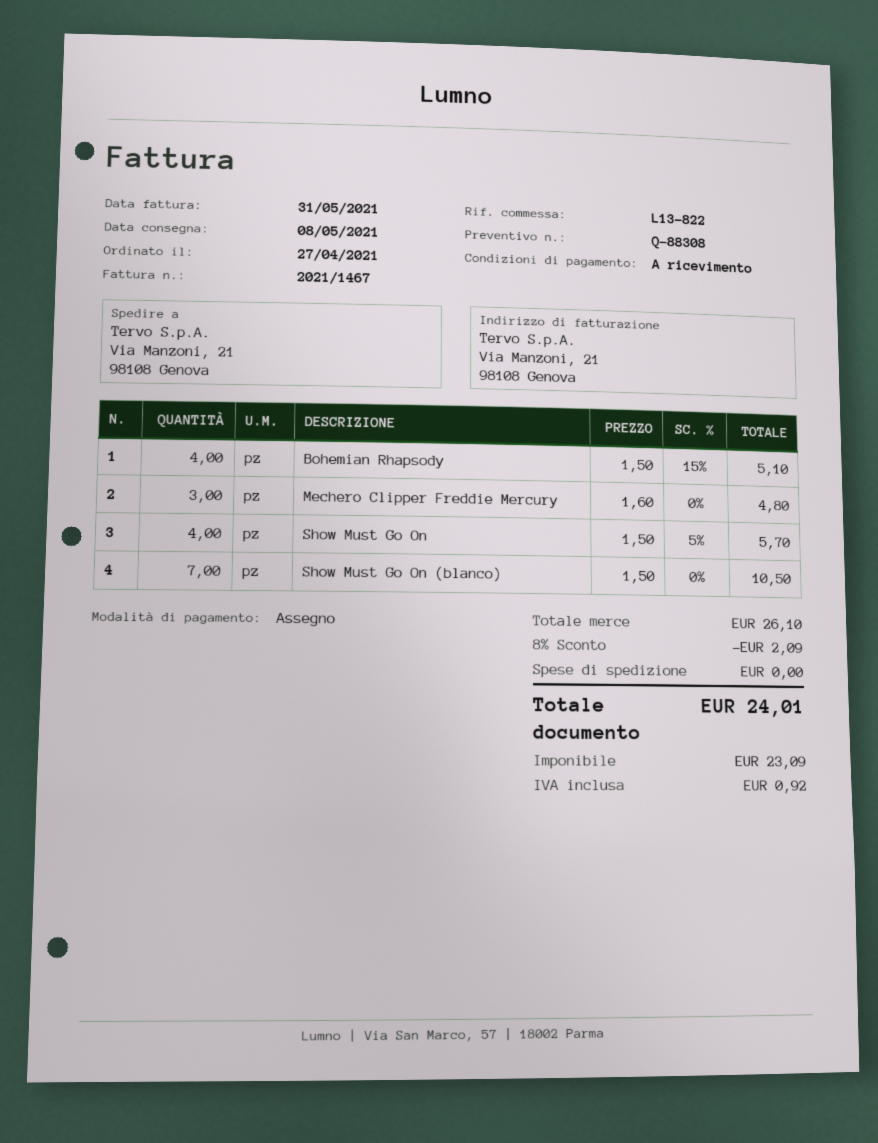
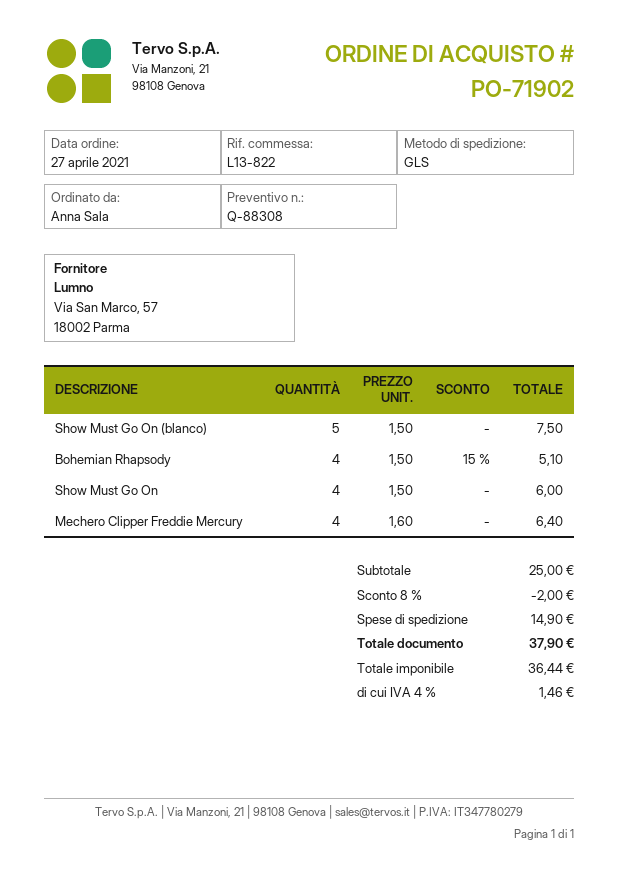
Mechero Clipper Freddie Mercury: 3 x 1.60 = 4.80 -> 4 x 1.60 = 6.40
Show Must Go On: 4 x 1.50 - 5% = 5.70 -> 4 x 1.50 = 6.00
Show Must Go On (blanco): 7 x 1.50 = 10.50 -> 5 x 1.50 = 7.50
subtotal: 26.10 -> 25.00
discount: 8% = 2.09 -> 8% = 2.00
shipping: 0.00 -> 14.90
net: 23.09 -> 36.44
tax: 0.92 -> 1.46
total: 24.01 -> 37.90

